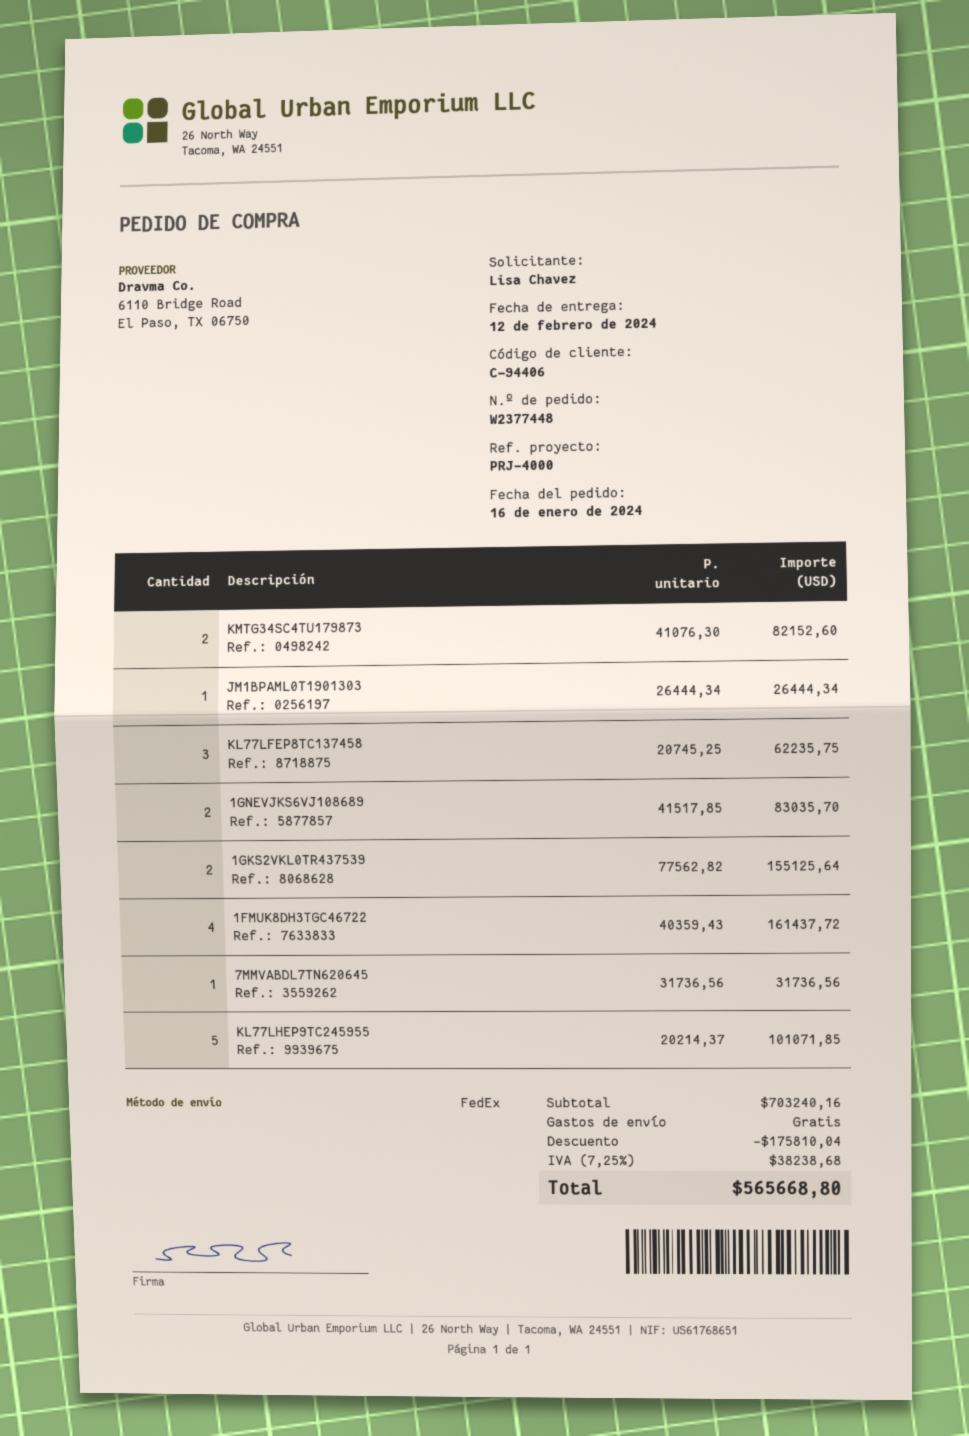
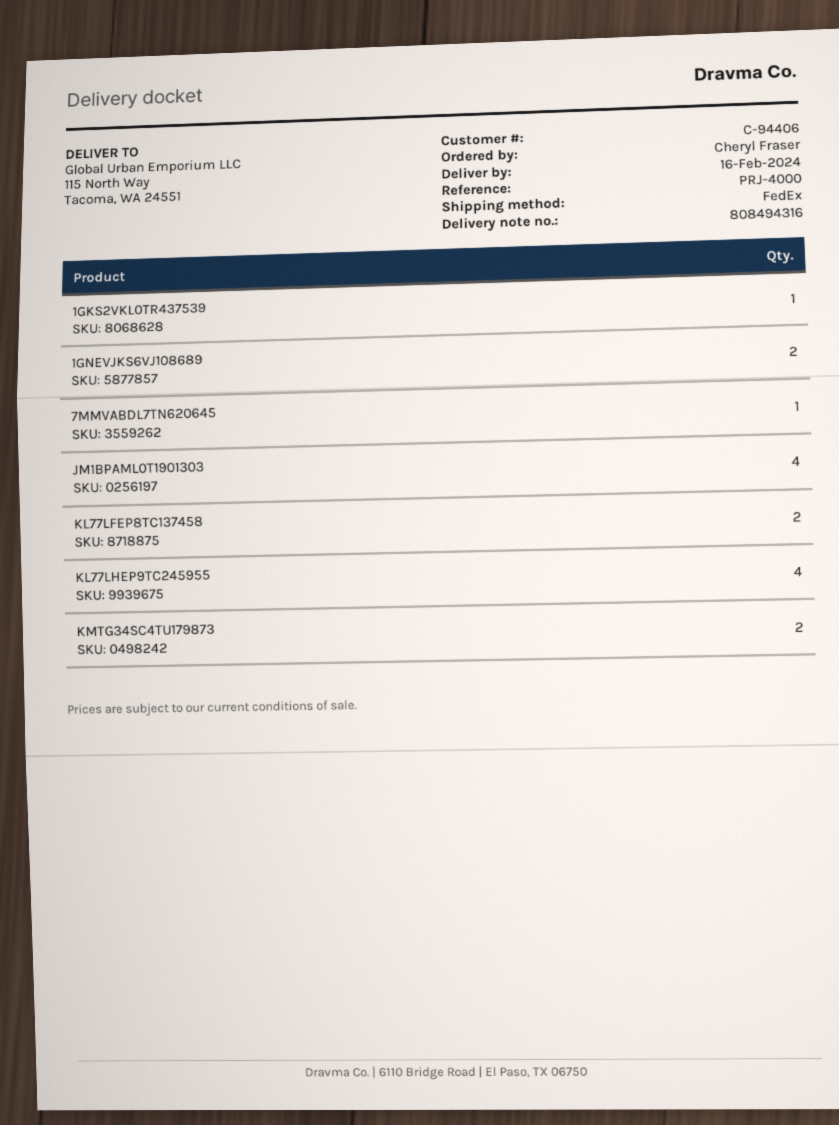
delivery date: 2024-02-12 -> 2024-02-16
ordered by: Lisa Chavez -> Cheryl Fraser
JM1BPAML0T1901303: 1 -> 4
KL77LFEP8TC137458: 3 -> 2
1GKS2VKL0TR437539: 2 -> 1
1FMUK8DH3TGC46722: 4 -> none
KL77LHEP9TC245955: 5 -> 4

